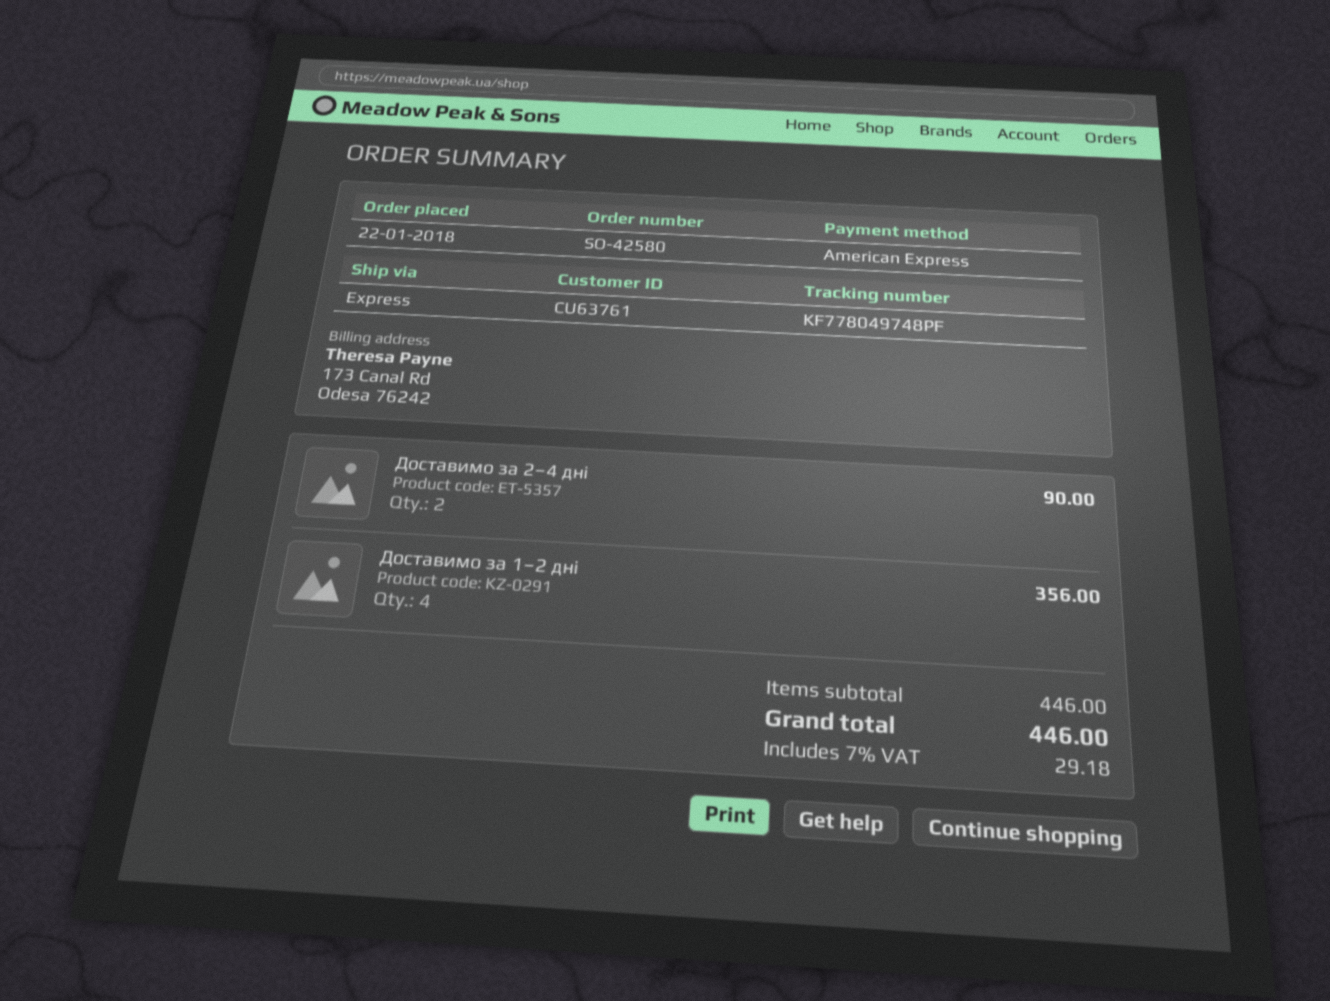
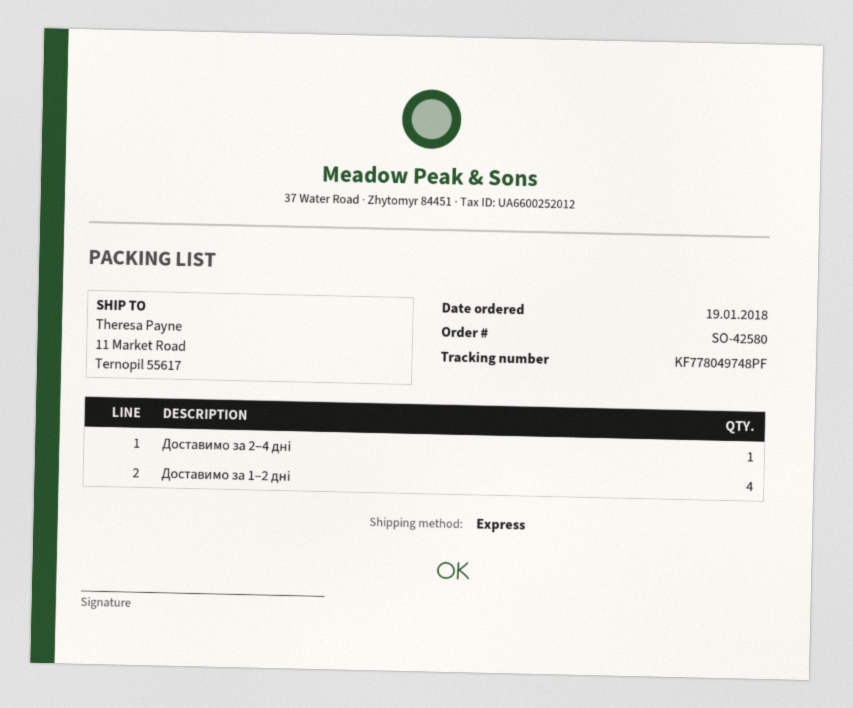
order date: 2018-01-22 -> 2018-01-19
Доставимо за 2–4 дні: 2 -> 1

